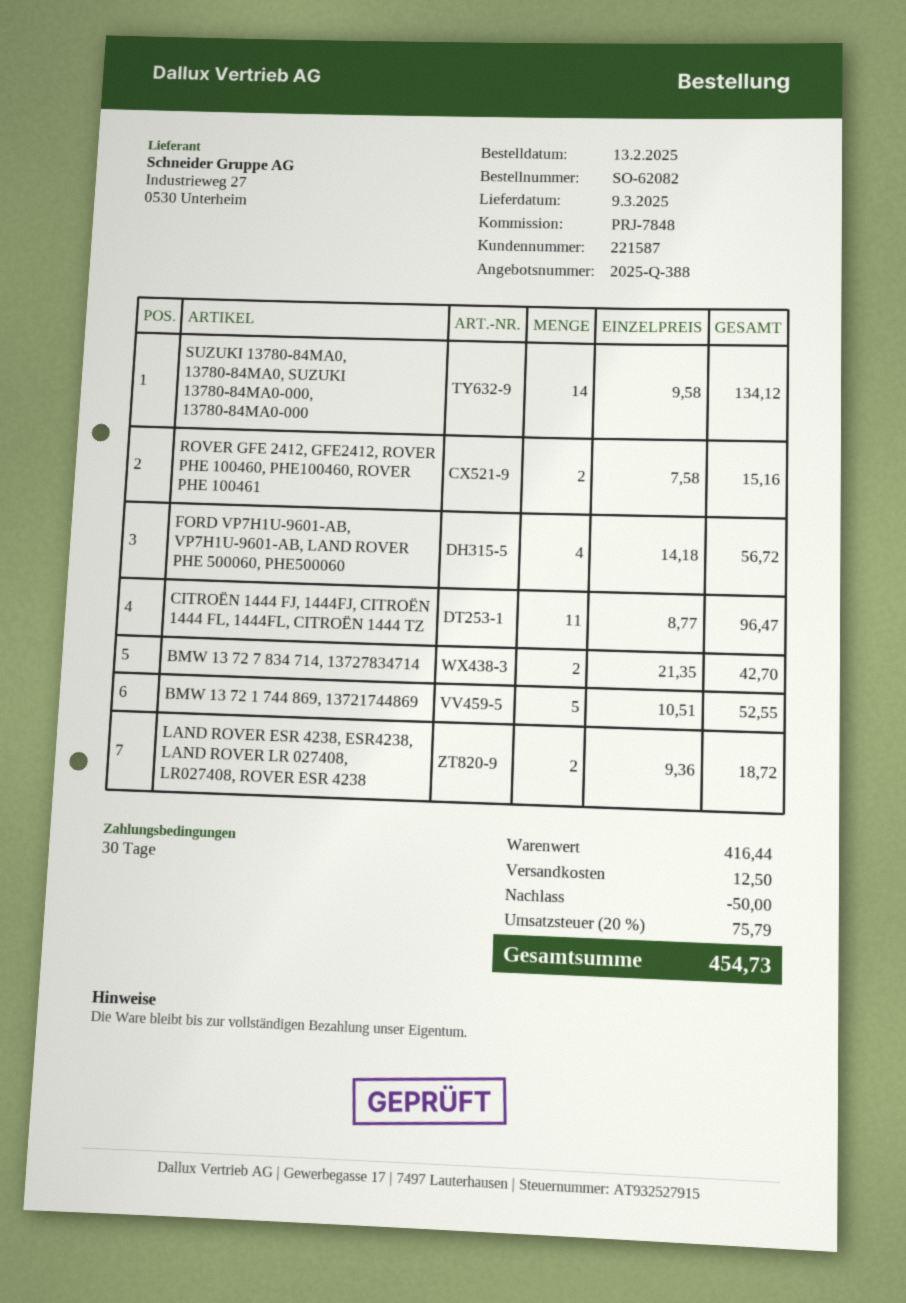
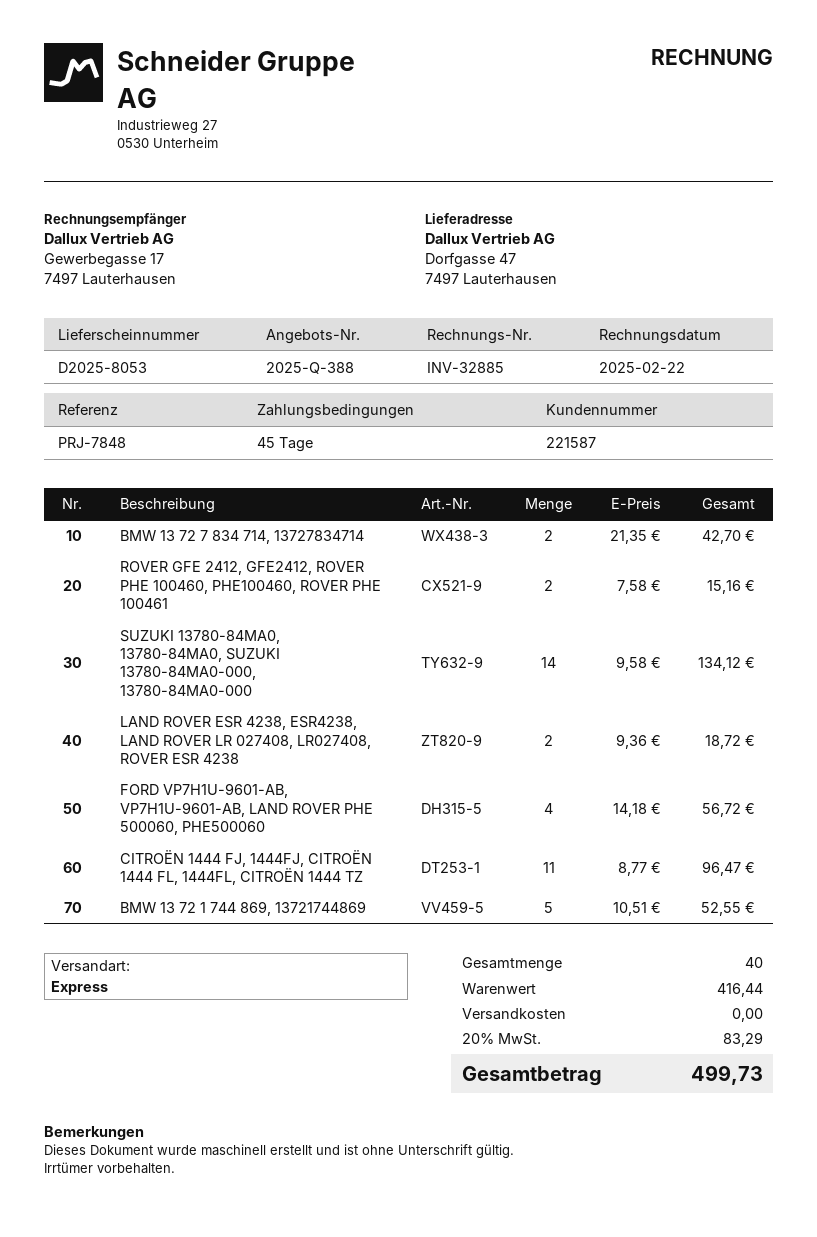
payment terms: 30 days -> 45 days
discount: 50.00 -> none
shipping: 12.50 -> 0.00
tax: 20% = 75.79 -> 20% = 83.29
total: 454.73 -> 499.73

